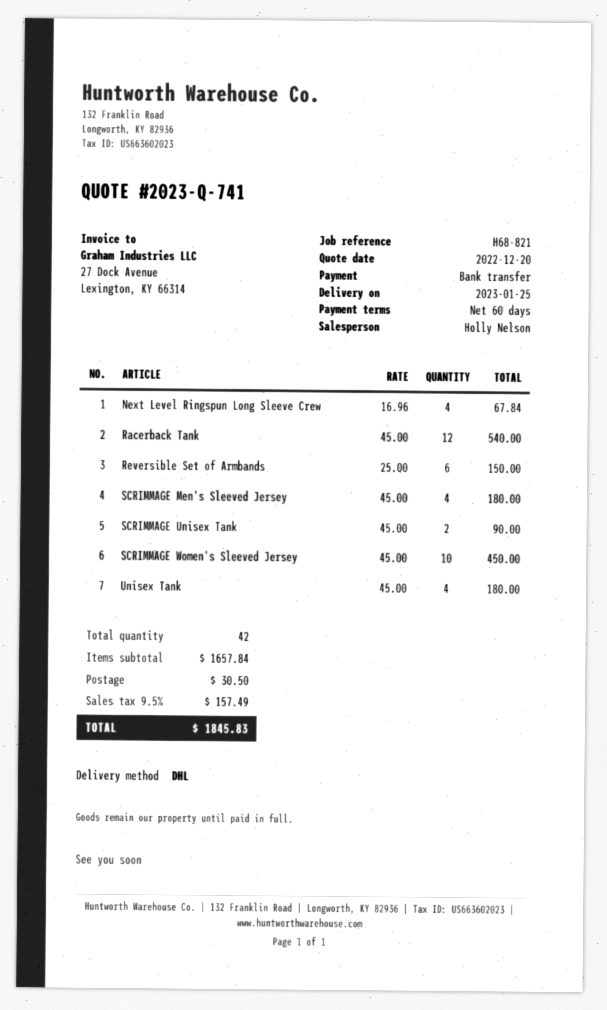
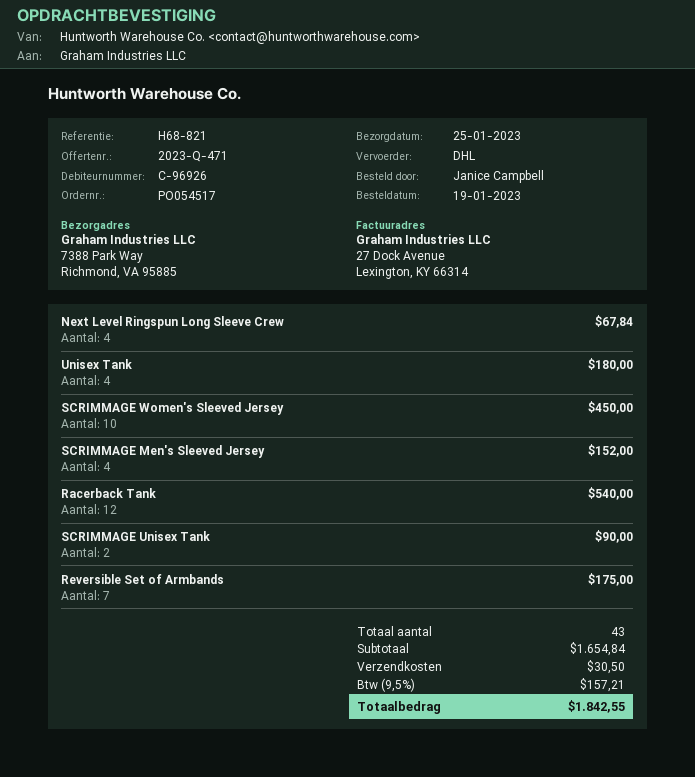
quote number: 2023-Q-741 -> 2023-Q-471
Reversible Set of Armbands: 6 for 150.00 -> 7 for 175.00
SCRIMMAGE Men's Sleeved Jersey: 4 for 180.00 -> 4 for 152.00
total quantity: 42 -> 43
subtotal: 1657.84 -> 1654.84
tax: 9.5% = 157.49 -> 9.5% = 157.21
total: 1845.83 -> 1842.55

